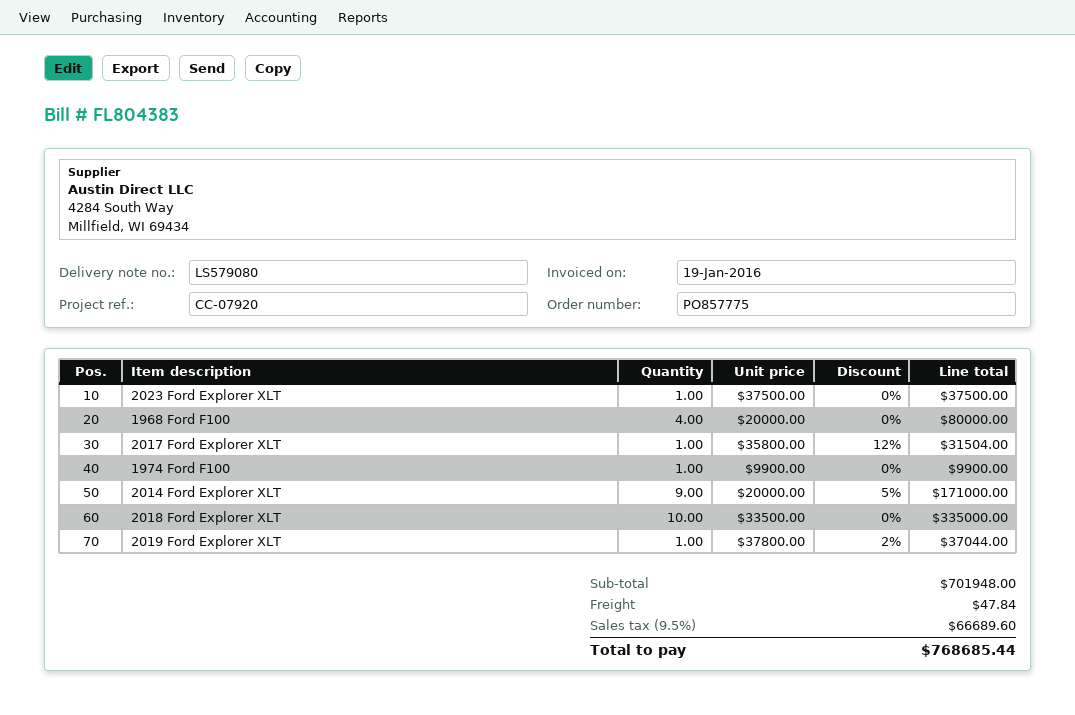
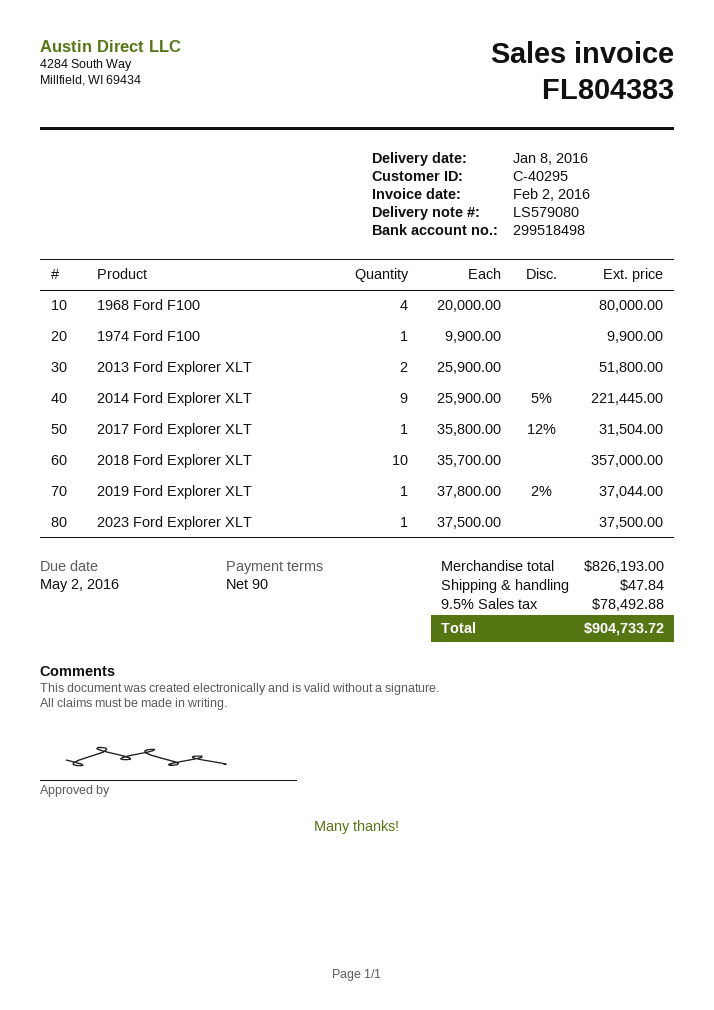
invoice date: 2016-01-19 -> 2016-02-02
2014 Ford Explorer XLT: 9 x 20000.00 - 5% = 171000.00 -> 9 x 25900.00 - 5% = 221445.00
2018 Ford Explorer XLT: 10 x 33500.00 = 335000.00 -> 10 x 35700.00 = 357000.00
2013 Ford Explorer XLT: none -> 2 x 25900.00 = 51800.00
subtotal: 701948.00 -> 826193.00
tax: 9.5% = 66689.60 -> 9.5% = 78492.88
total: 768685.44 -> 904733.72

